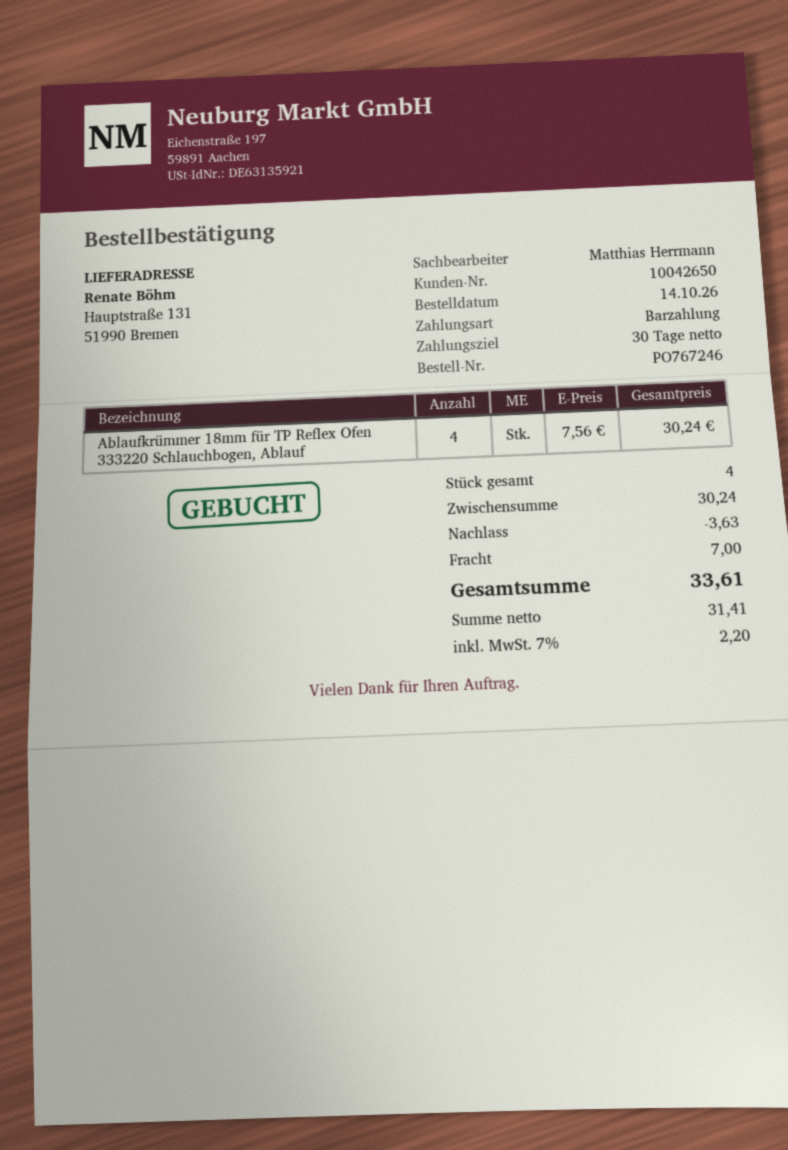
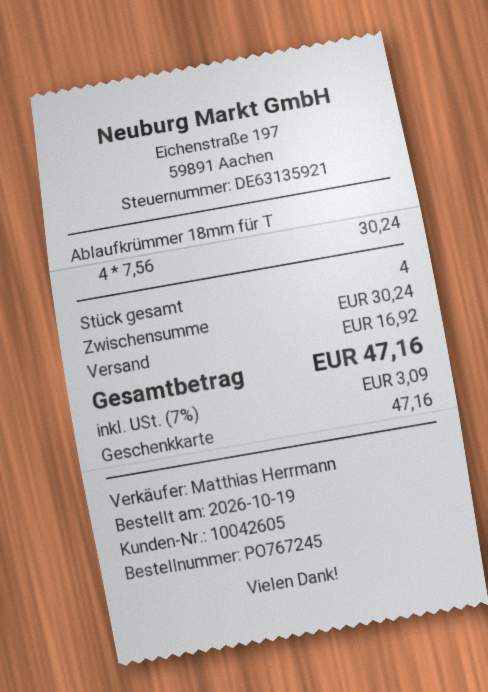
order number: PO767246 -> PO767245
order date: 2026-10-14 -> 2026-10-19
customer number: 10042650 -> 10042605
payment method: cash -> gift card
discount: 3.63 -> none
shipping: 7.00 -> 16.92
tax: 7% = 2.20 -> 7% = 3.09
total: 33.61 -> 47.16

